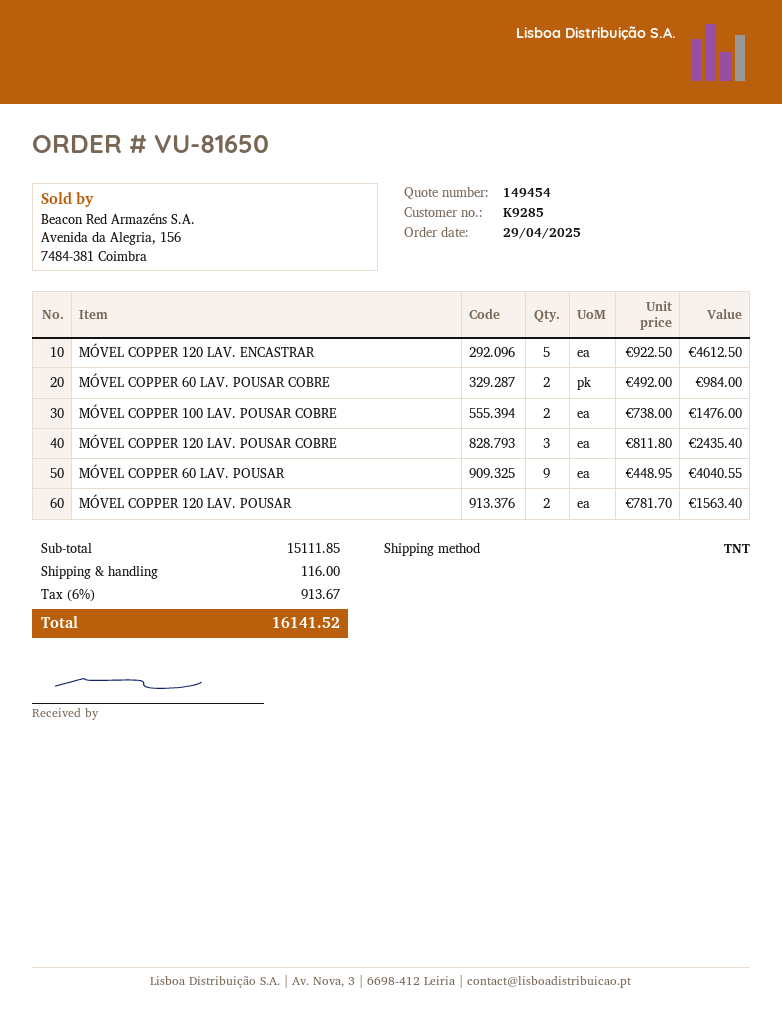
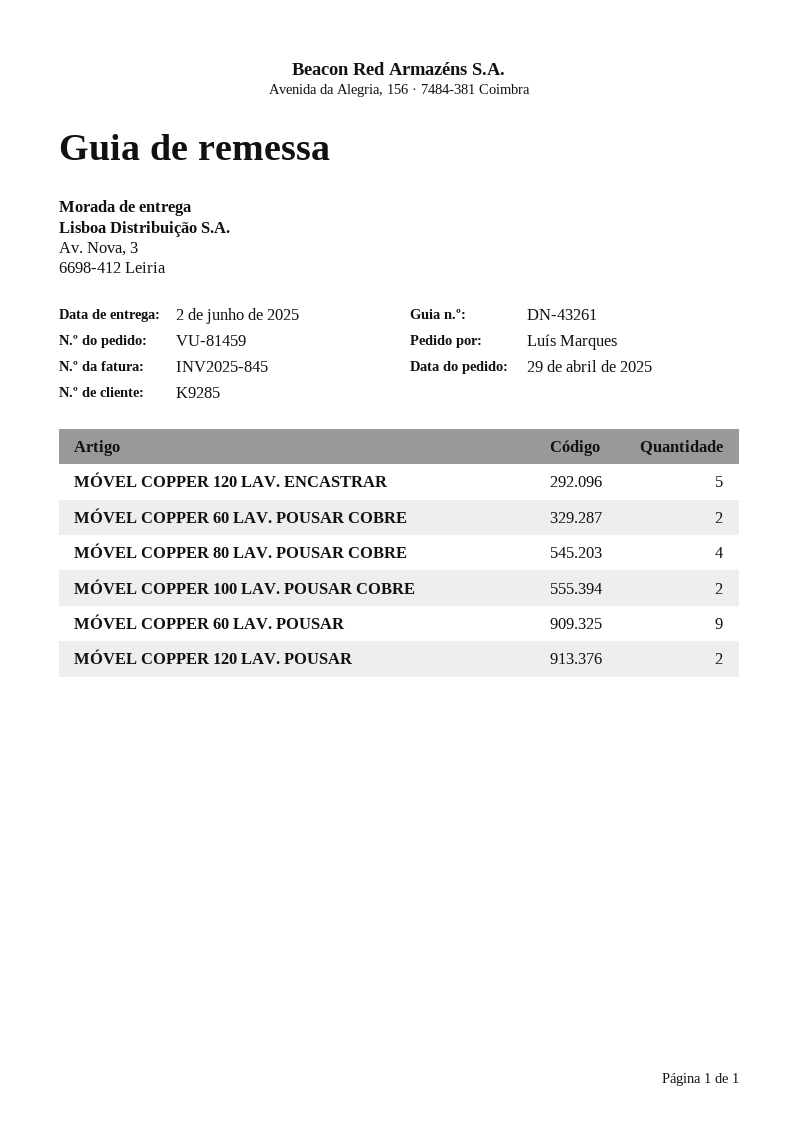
order number: VU-81650 -> VU-81459
MÓVEL COPPER 120 LAV. POUSAR COBRE: 3 -> none
MÓVEL COPPER 80 LAV. POUSAR COBRE: none -> 4

